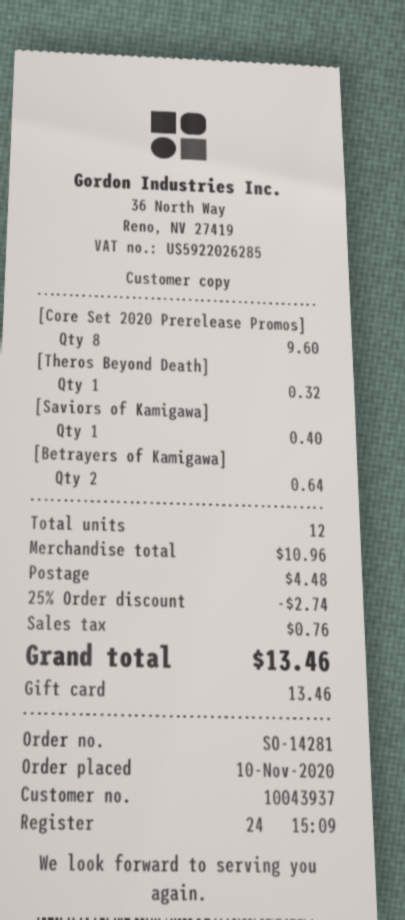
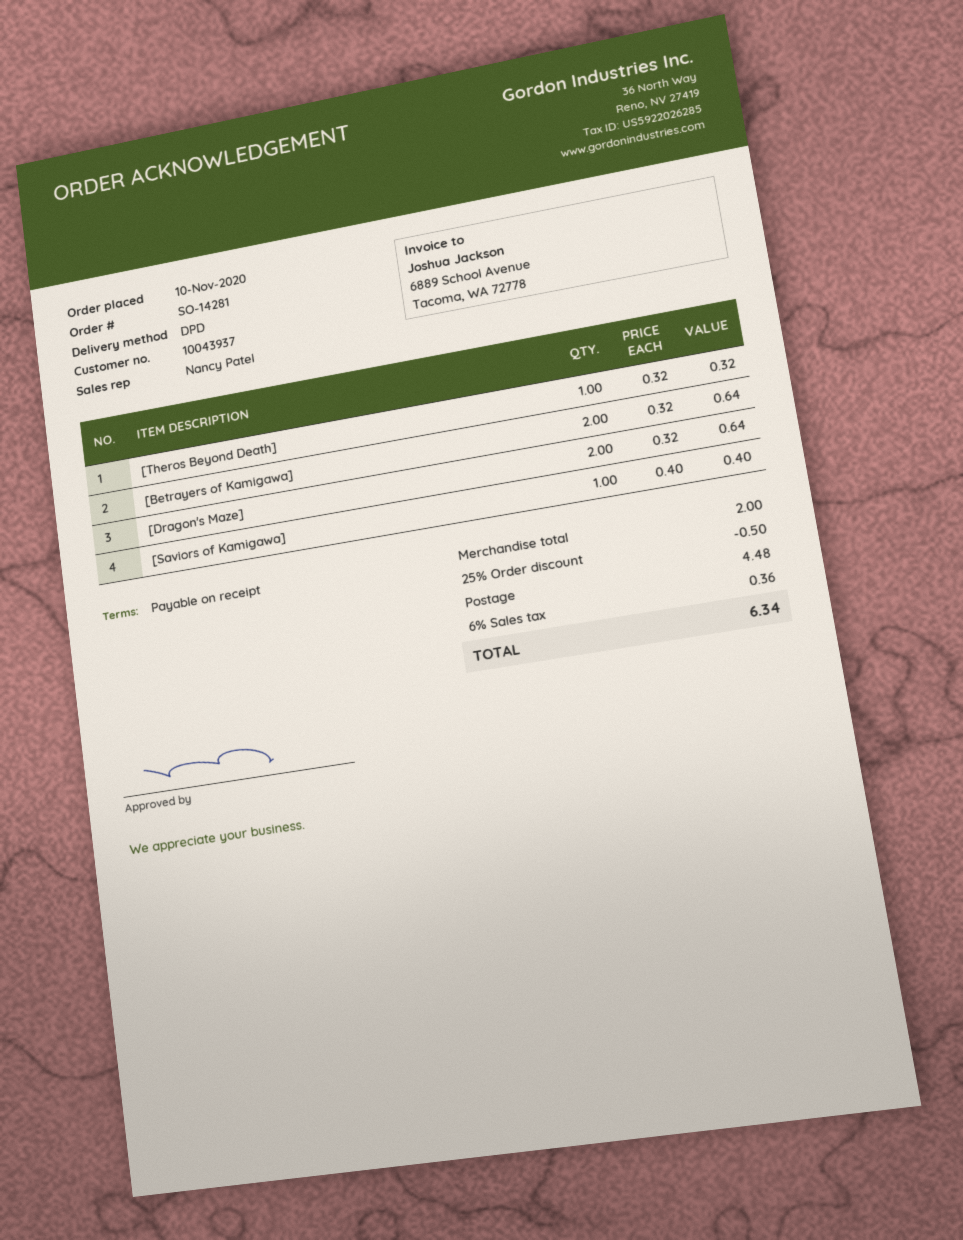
[Core Set 2020 Prerelease Promos]: 8 for 9.60 -> none
[Dragon's Maze]: none -> 2 for 0.64
subtotal: 10.96 -> 2.00
discount: 25% = 2.74 -> 25% = 0.50
tax: 0.76 -> 0.36
total: 13.46 -> 6.34

